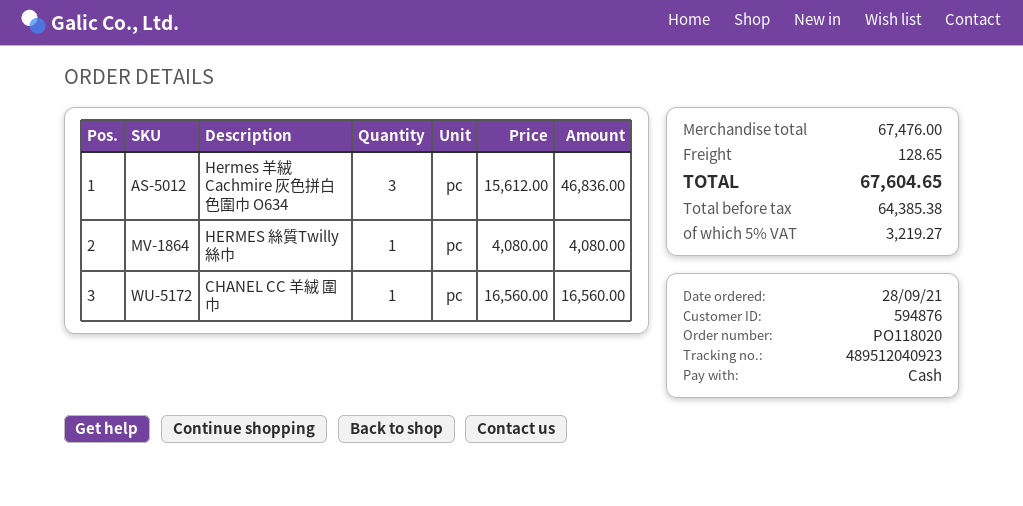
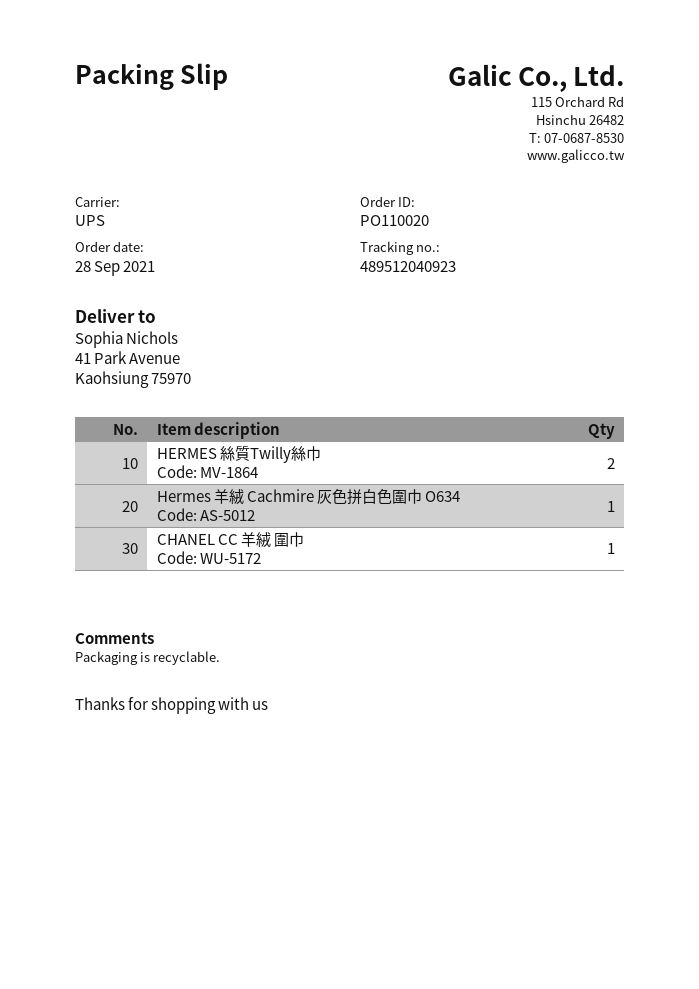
order number: PO118020 -> PO110020
Hermes 羊絨 Cachmire 灰色拼白色圍巾 O634: 3 -> 1
HERMES 絲質Twilly絲巾: 1 -> 2

